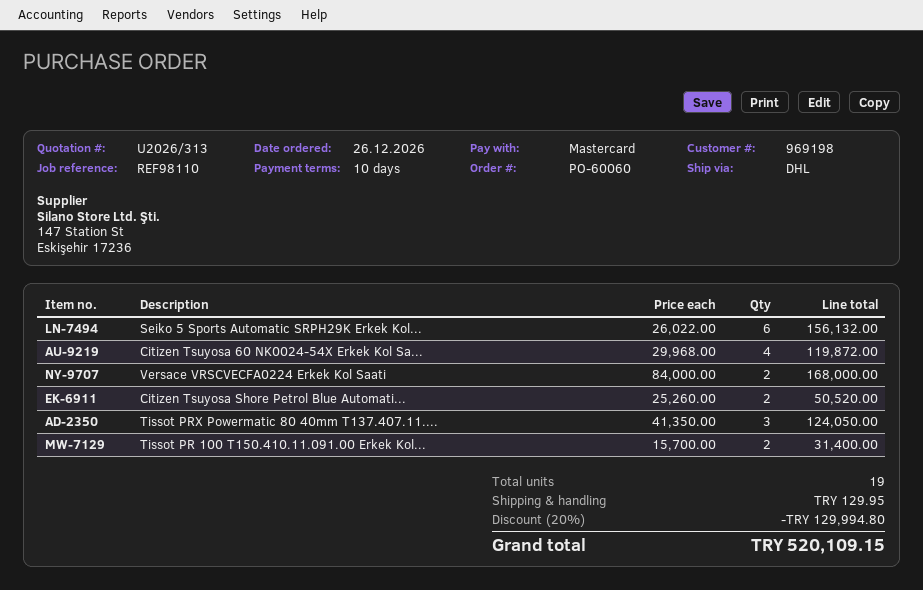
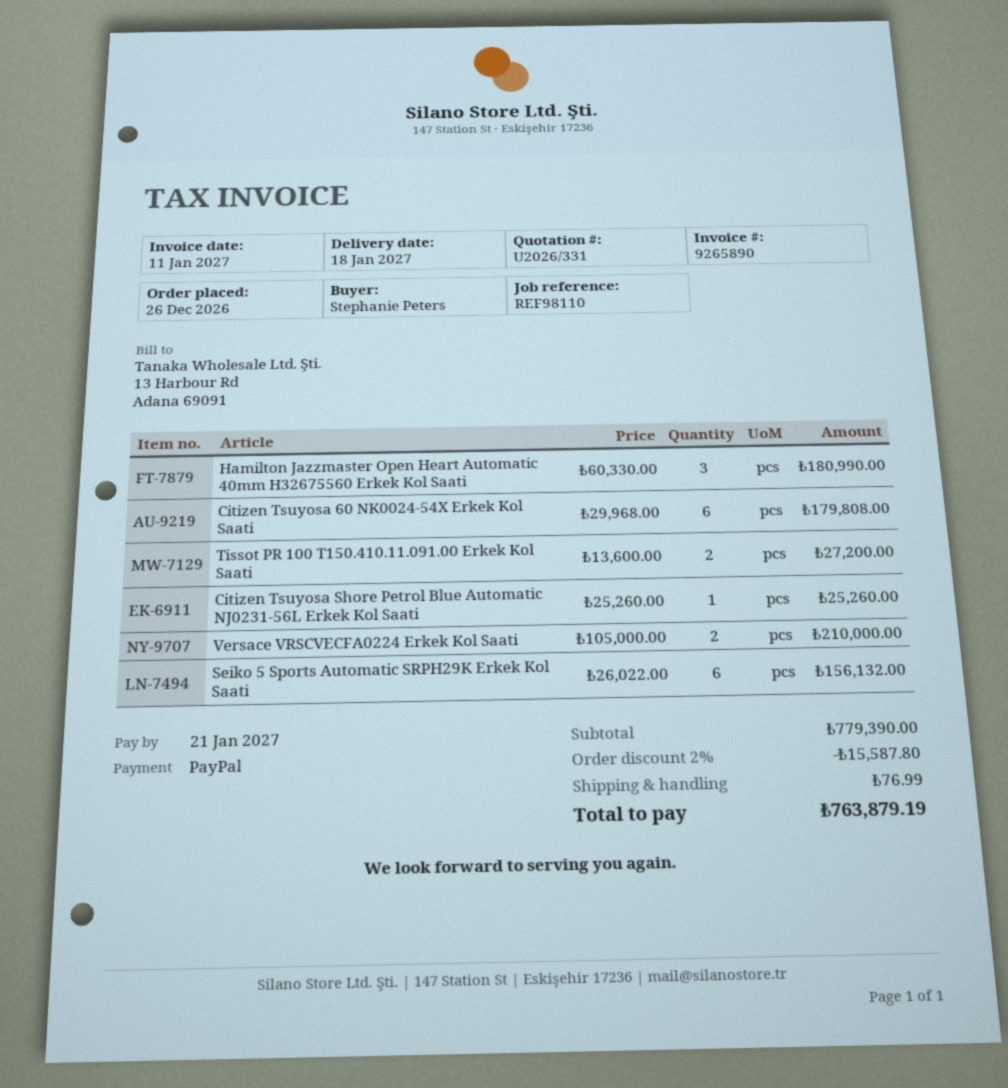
quote number: U2026/313 -> U2026/331
payment method: Mastercard -> PayPal
Citizen Tsuyosa 60 NK0024-54X Erkek Kol Sa...: 4 x 29968.00 = 119872.00 -> 6 x 29968.00 = 179808.00
Versace VRSCVECFA0224 Erkek Kol Saati: 2 x 84000.00 = 168000.00 -> 2 x 105000.00 = 210000.00
Citizen Tsuyosa Shore Petrol Blue Automati...: 2 x 25260.00 = 50520.00 -> 1 x 25260.00 = 25260.00
Tissot PRX Powermatic 80 40mm T137.407.11....: 3 x 41350.00 = 124050.00 -> none
Tissot PR 100 T150.410.11.091.00 Erkek Kol...: 2 x 15700.00 = 31400.00 -> 2 x 13600.00 = 27200.00
Hamilton Jazzmaster Open Heart Automatic 40mm H32675560 Erkek Kol Saati: none -> 3 x 60330.00 = 180990.00
discount: 20% = 129994.80 -> 2% = 15587.80
shipping: 129.95 -> 76.99
total: 520109.15 -> 763879.19

